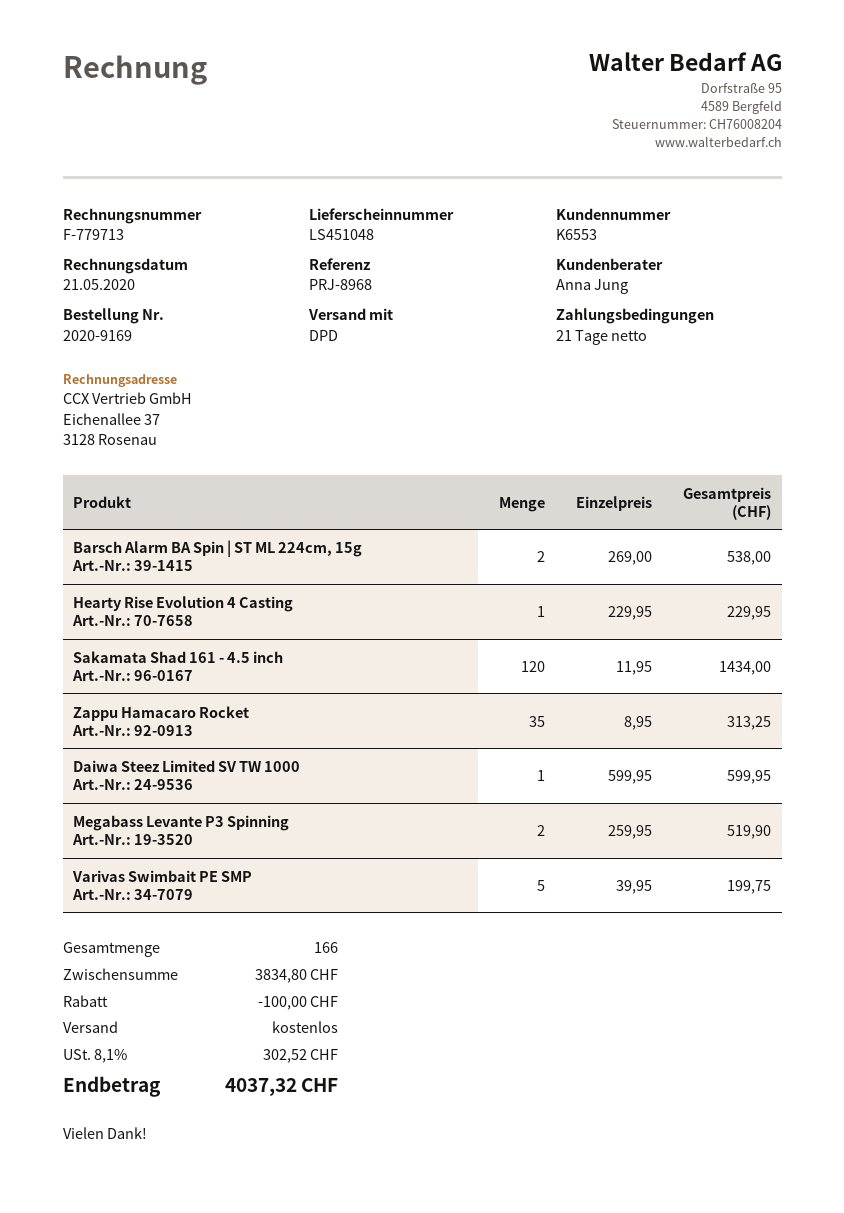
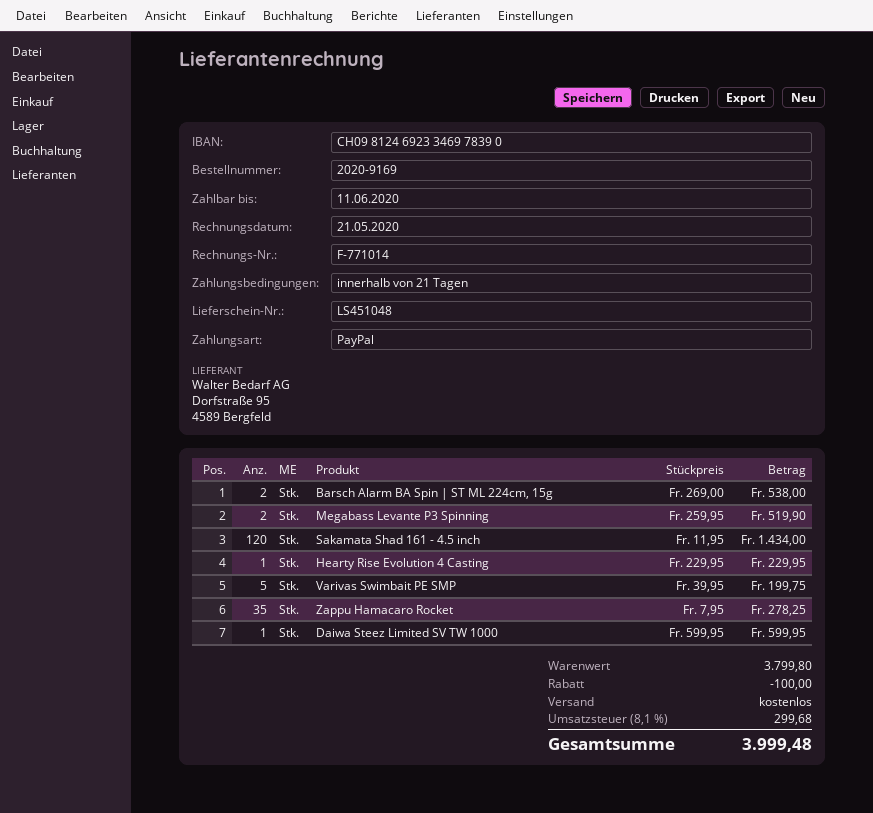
invoice number: F-779713 -> F-771014
Zappu Hamacaro Rocket: 35 x 8.95 = 313.25 -> 35 x 7.95 = 278.25
subtotal: 3834.80 -> 3799.80
tax: 8.1% = 302.52 -> 8.1% = 299.68
total: 4037.32 -> 3999.48

